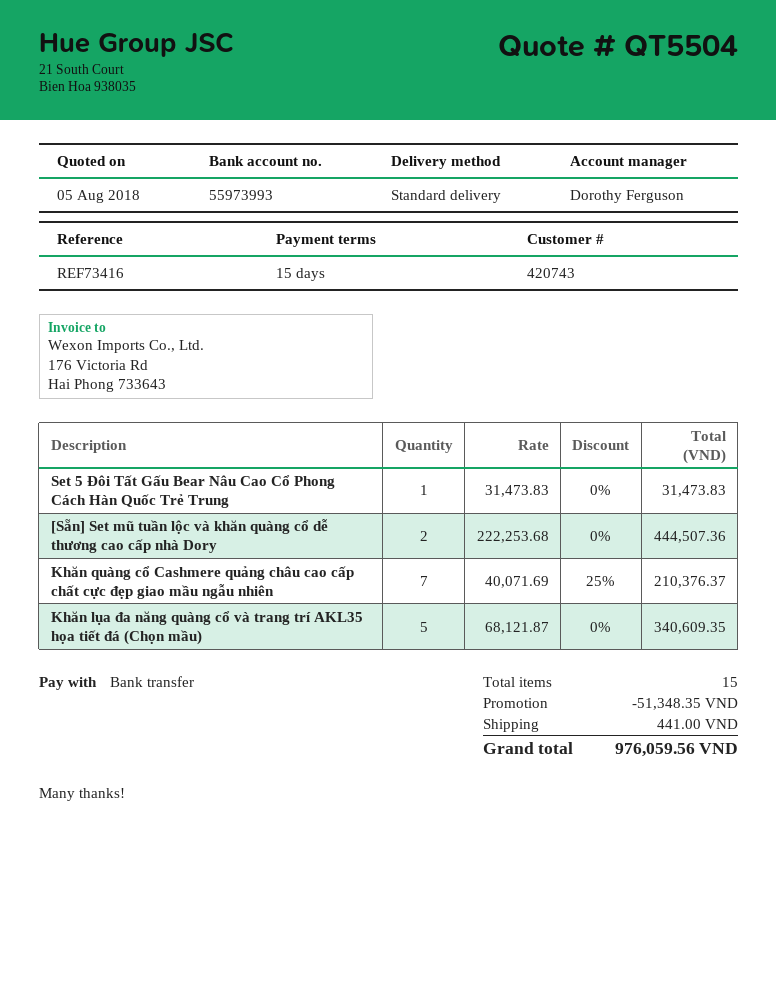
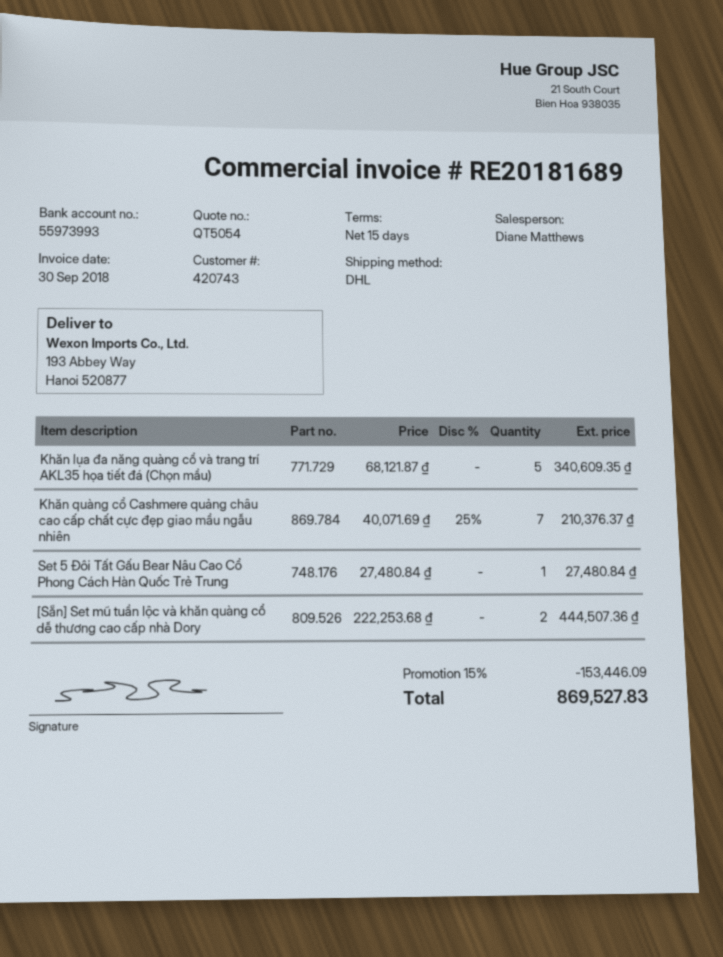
quote number: QT5504 -> QT5054
sales rep: Dorothy Ferguson -> Diane Matthews
shipping method: standard -> DHL
Set 5 Đôi Tất Gấu Bear Nâu Cao Cổ Phong Cách Hàn Quốc Trẻ Trung: 1 x 31473.83 = 31473.83 -> 1 x 27480.84 = 27480.84
discount: 51348.35 -> 153446.09
shipping: 441.00 -> none
total: 976059.56 -> 869527.83

